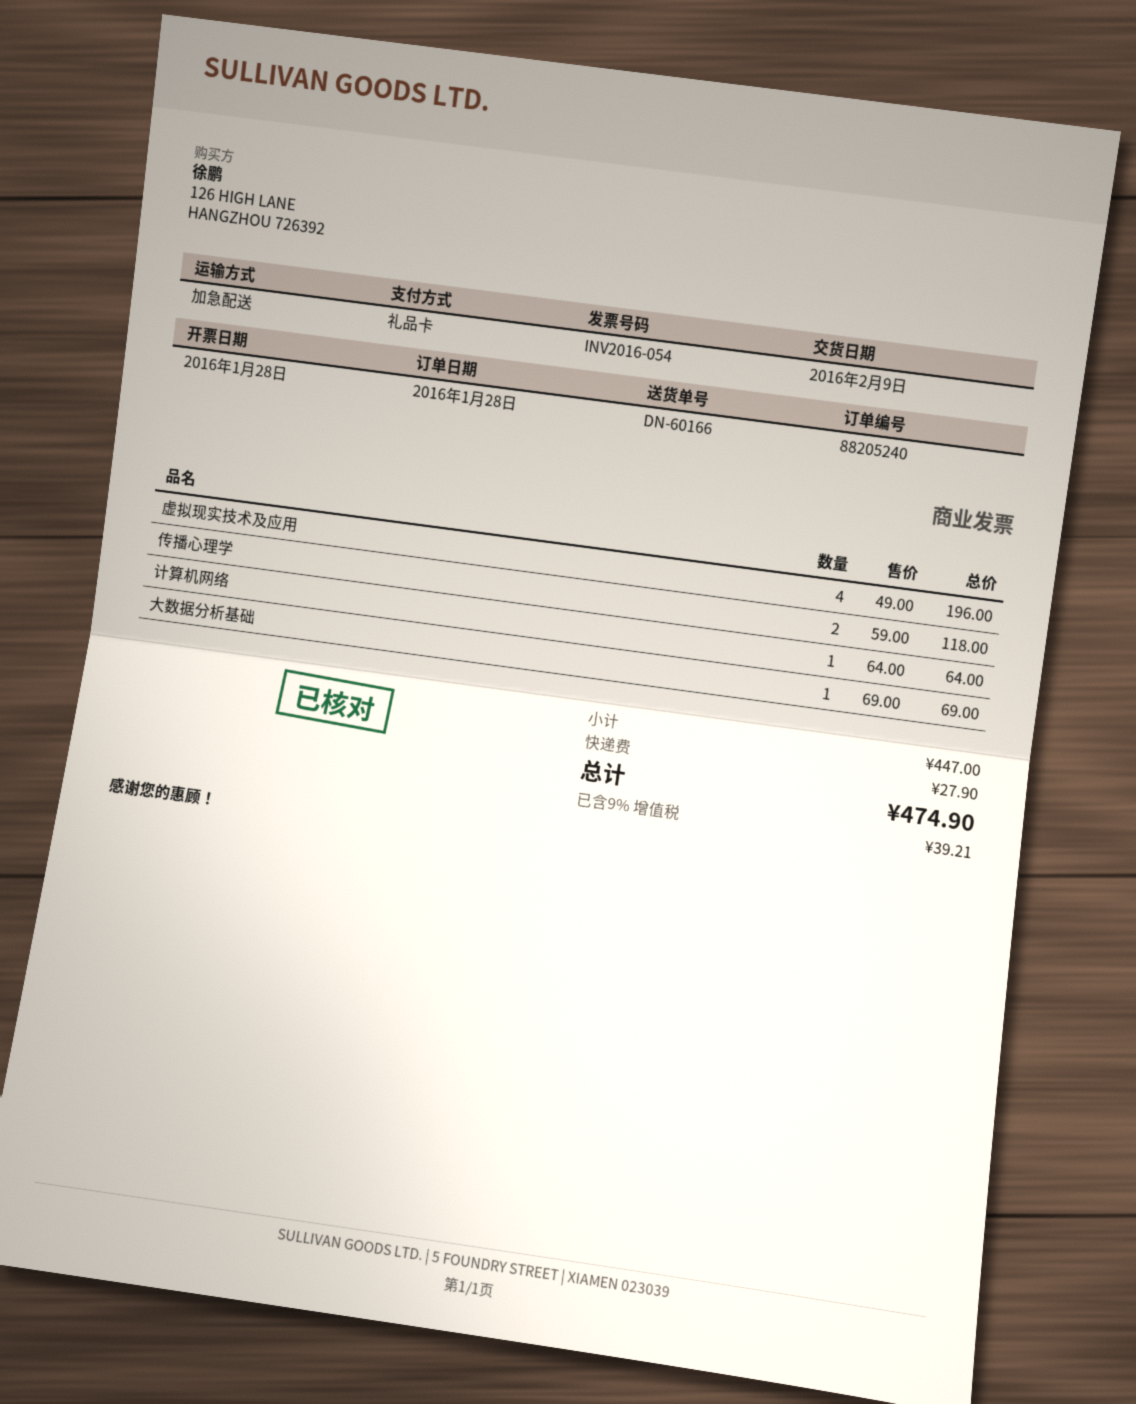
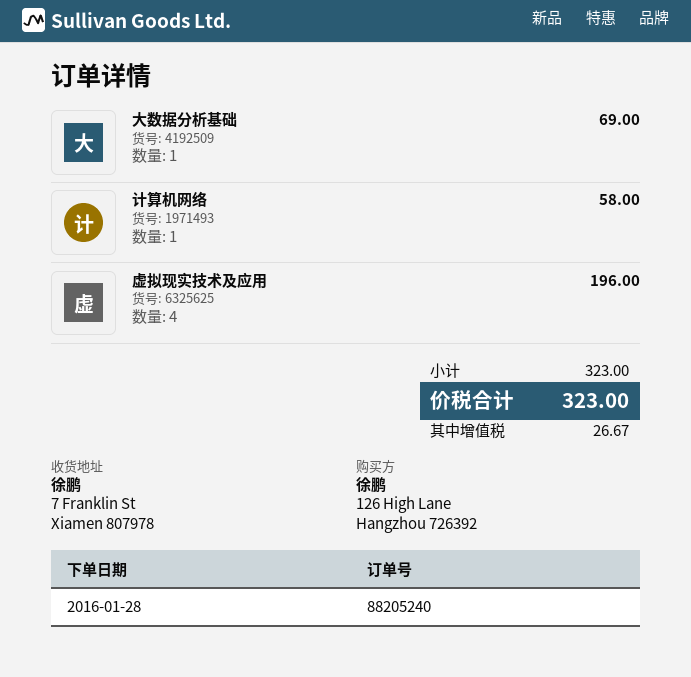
传播心理学: 2 for 118.00 -> none
计算机网络: 1 for 64.00 -> 1 for 58.00
subtotal: 447.00 -> 323.00
shipping: 27.90 -> none
tax: 39.21 -> 26.67
total: 474.90 -> 323.00

